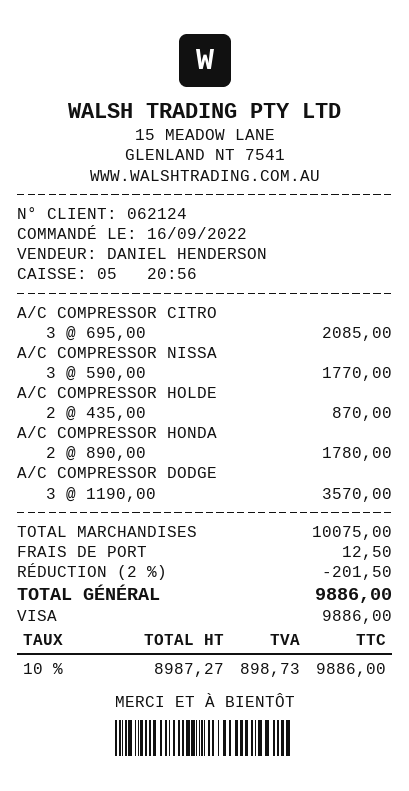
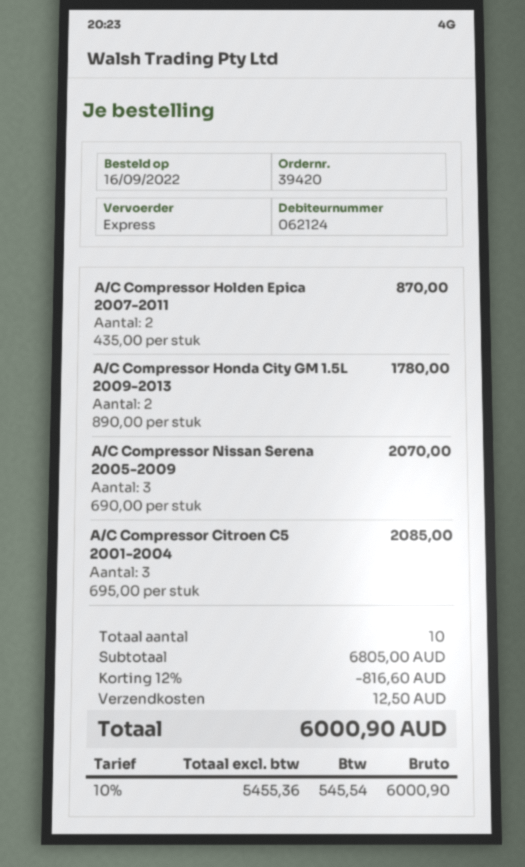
A/C COMPRESSOR NISSA: 3 x 590.00 = 1770.00 -> 3 x 690.00 = 2070.00
A/C COMPRESSOR DODGE: 3 x 1190.00 = 3570.00 -> none
subtotal: 10075.00 -> 6805.00
discount: 2% = 201.50 -> 12% = 816.60
net: 8987.27 -> 5455.36
tax: 10% = 898.73 -> 10% = 545.54
total: 9886.00 -> 6000.90

